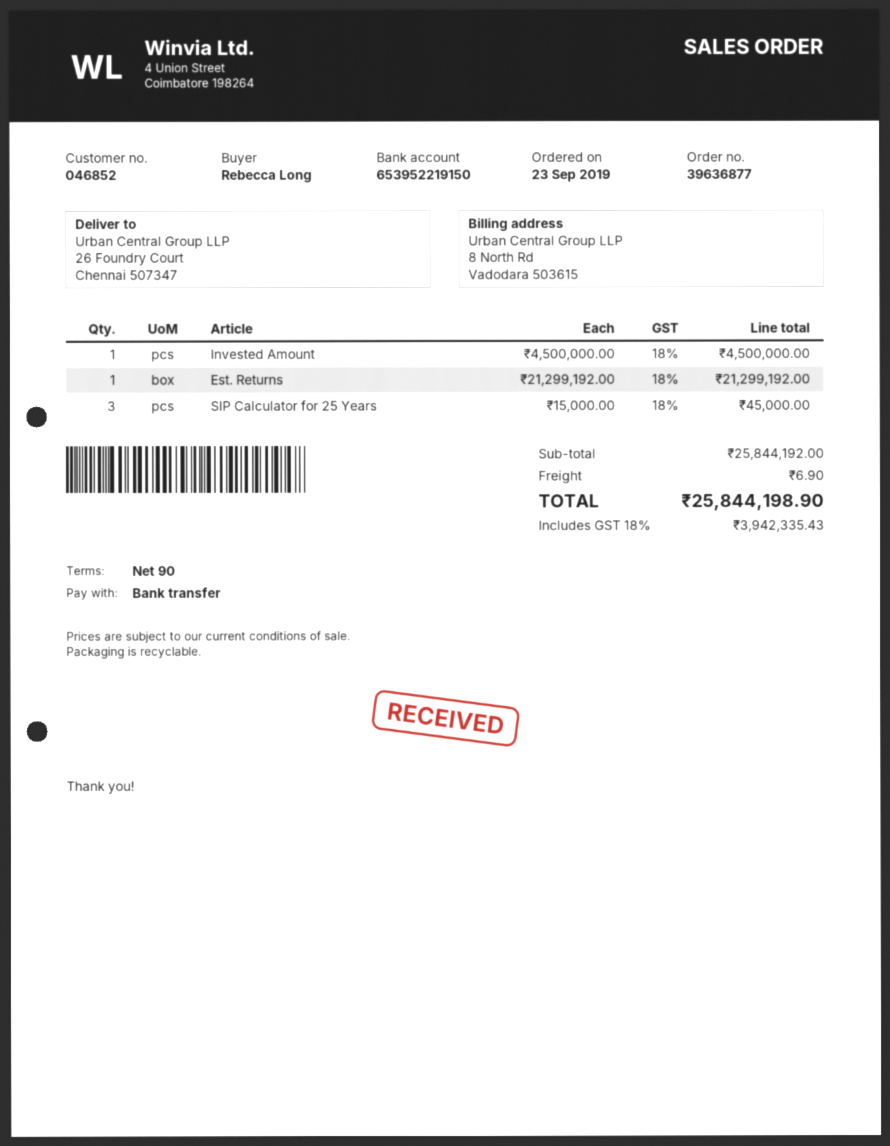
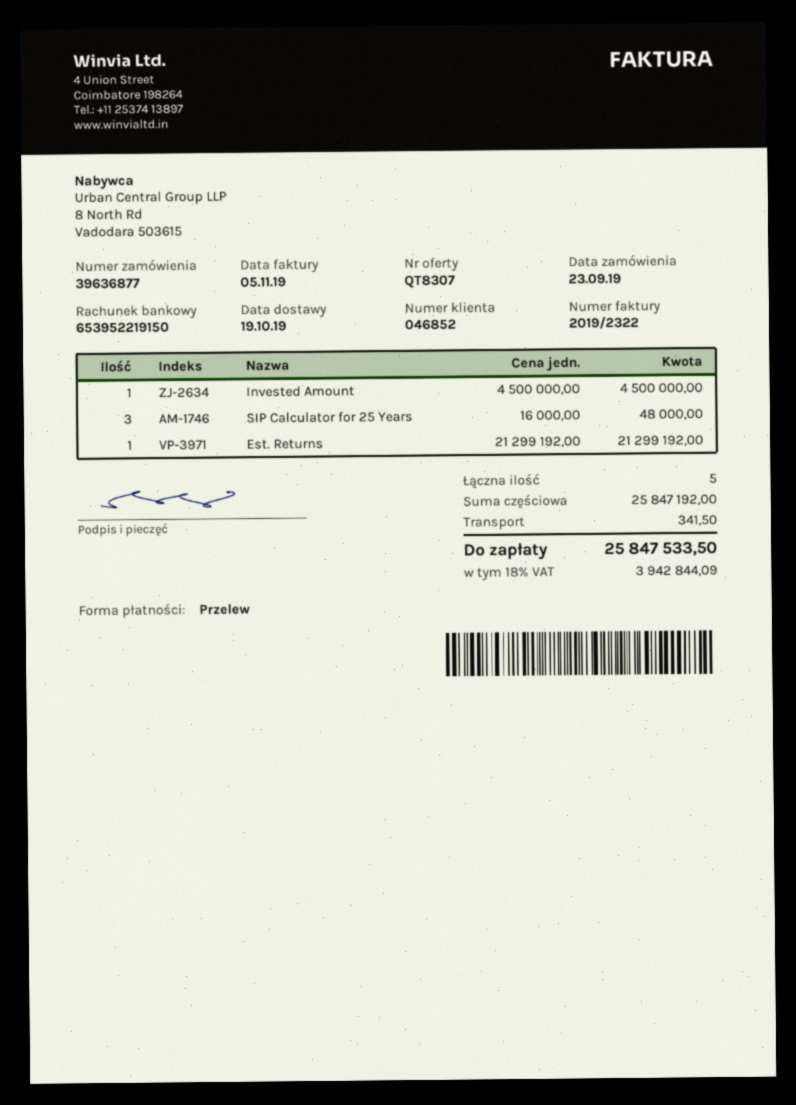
SIP Calculator for 25 Years: 3 x 15000.00 = 45000.00 -> 3 x 16000.00 = 48000.00
subtotal: 25844192.00 -> 25847192.00
shipping: 6.90 -> 341.50
tax: 18% = 3942335.43 -> 18% = 3942844.09
total: 25844198.90 -> 25847533.50

